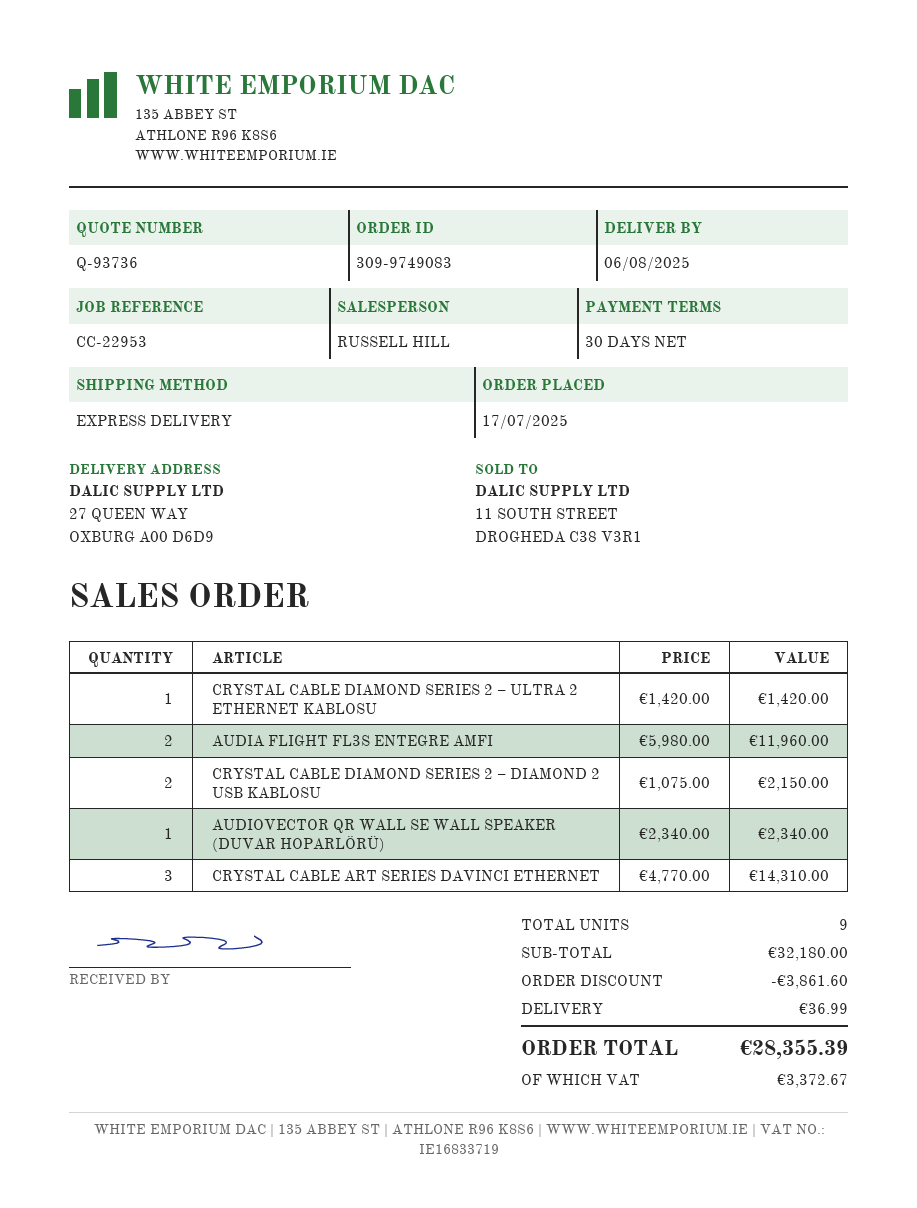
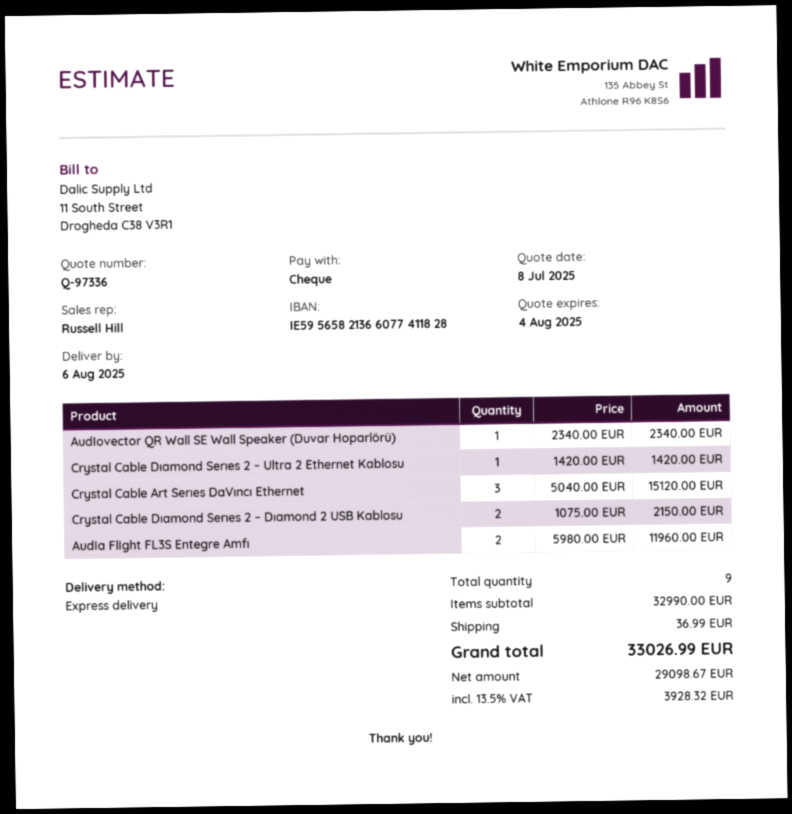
quote number: Q-93736 -> Q-97336
CRYSTAL CABLE ART SERIES DAVINCI ETHERNET: 3 x 4770.00 = 14310.00 -> 3 x 5040.00 = 15120.00
subtotal: 32180.00 -> 32990.00
discount: 3861.60 -> none
tax: 3372.67 -> 3928.32
total: 28355.39 -> 33026.99

